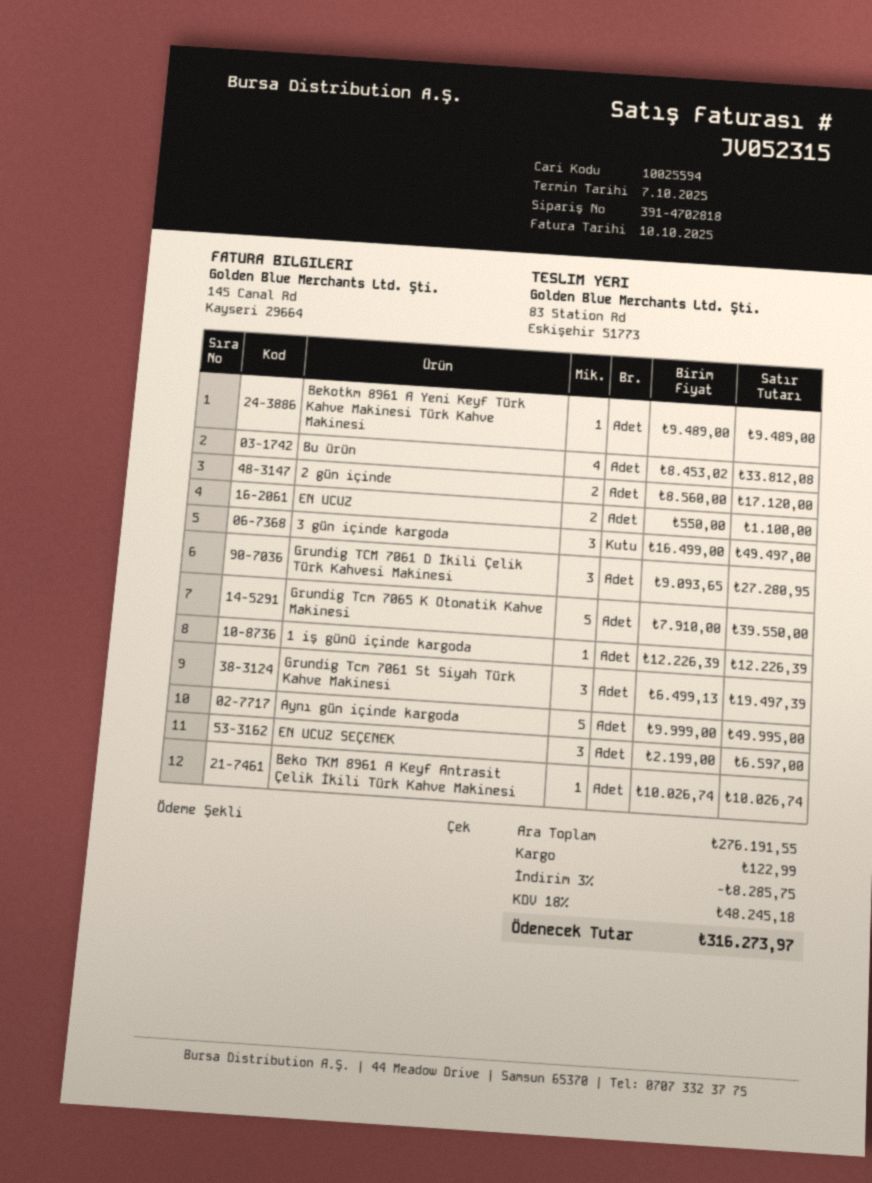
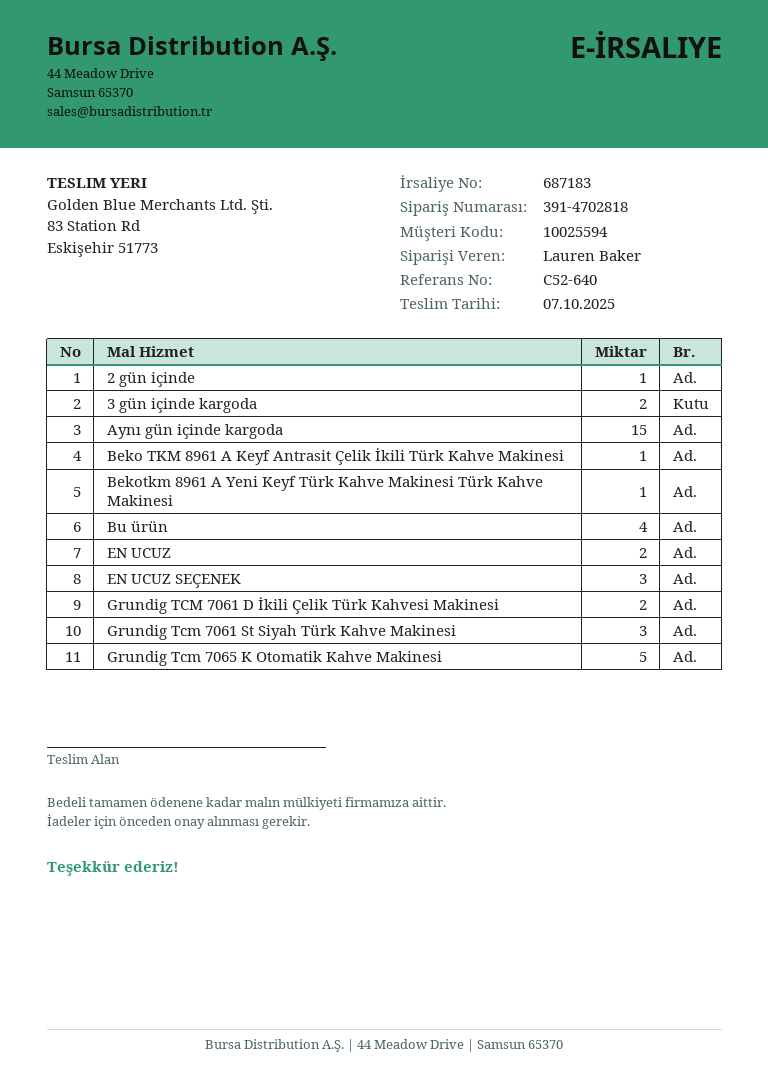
2 gün içinde: 2 -> 1
3 gün içinde kargoda: 3 -> 2
Grundig TCM 7061 D İkili Çelik Türk Kahvesi Makinesi: 3 -> 2
1 iş günü içinde kargoda: 1 -> none
Aynı gün içinde kargoda: 5 -> 15

